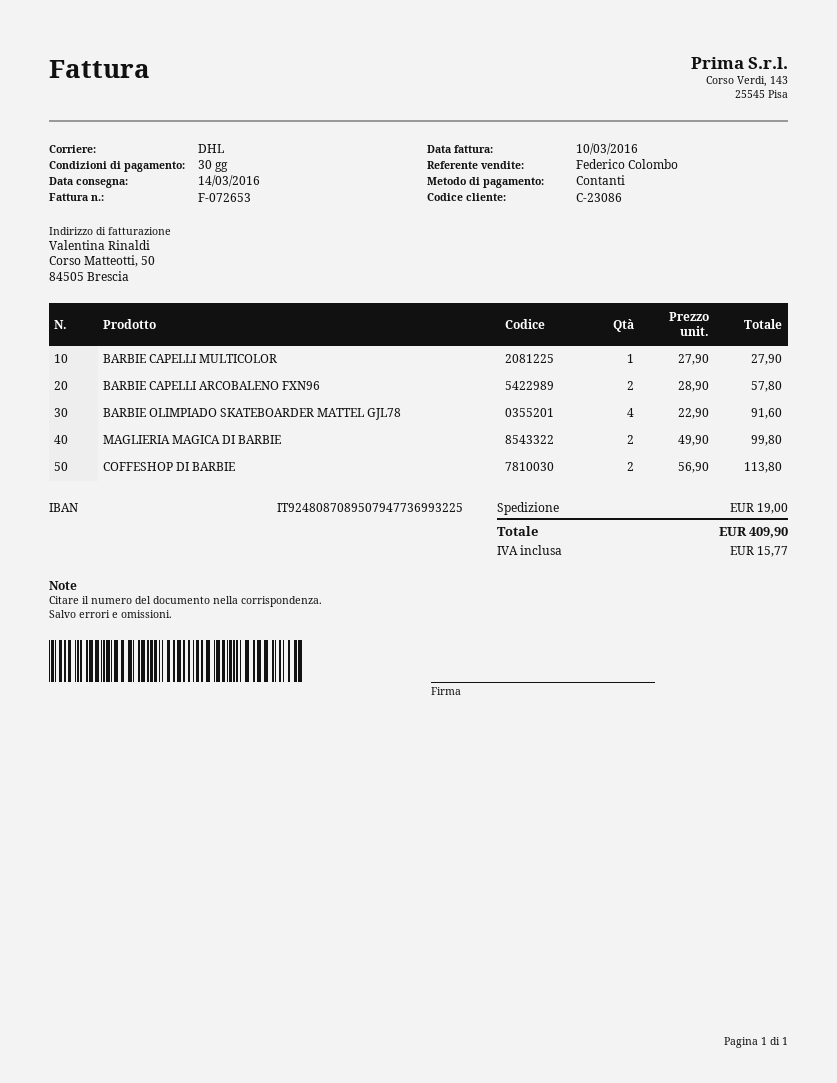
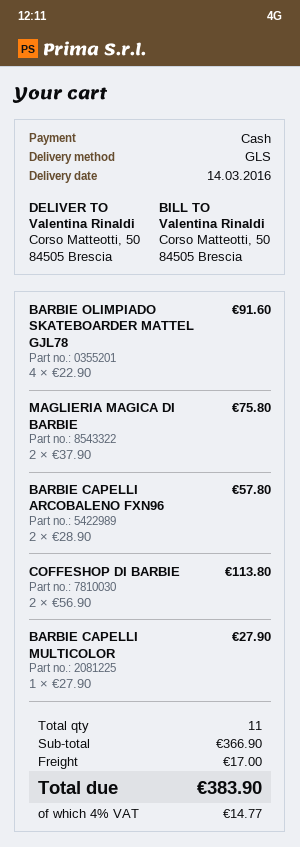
shipping method: DHL -> GLS
MAGLIERIA MAGICA DI BARBIE: 2 x 49.90 = 99.80 -> 2 x 37.90 = 75.80
shipping: 19.00 -> 17.00
tax: 15.77 -> 14.77
total: 409.90 -> 383.90

